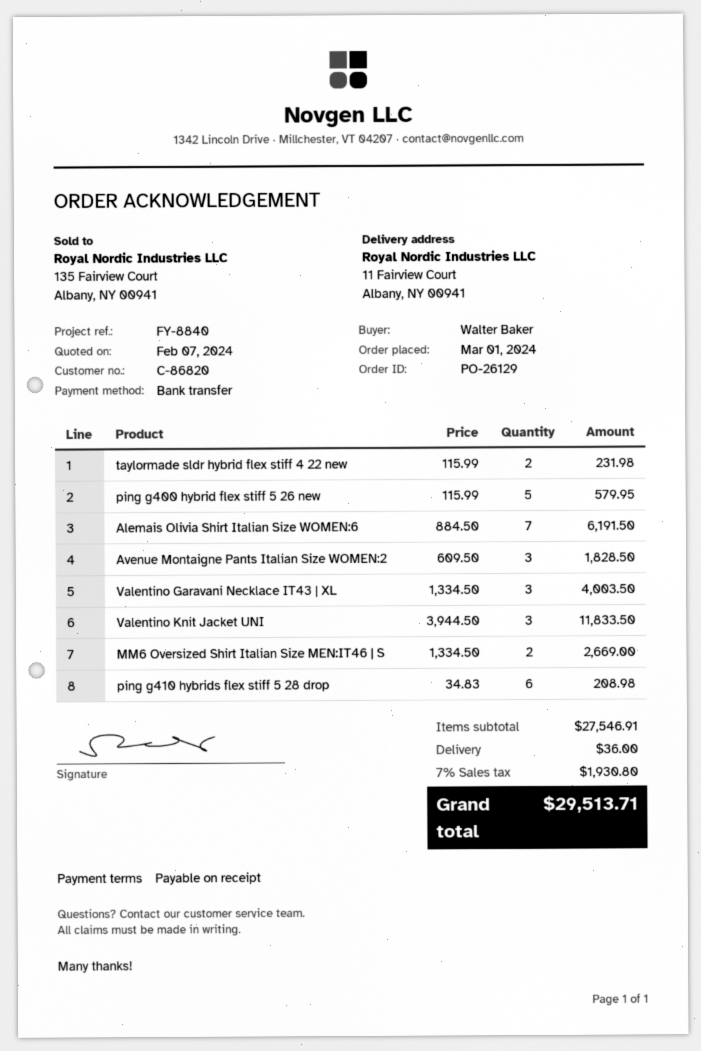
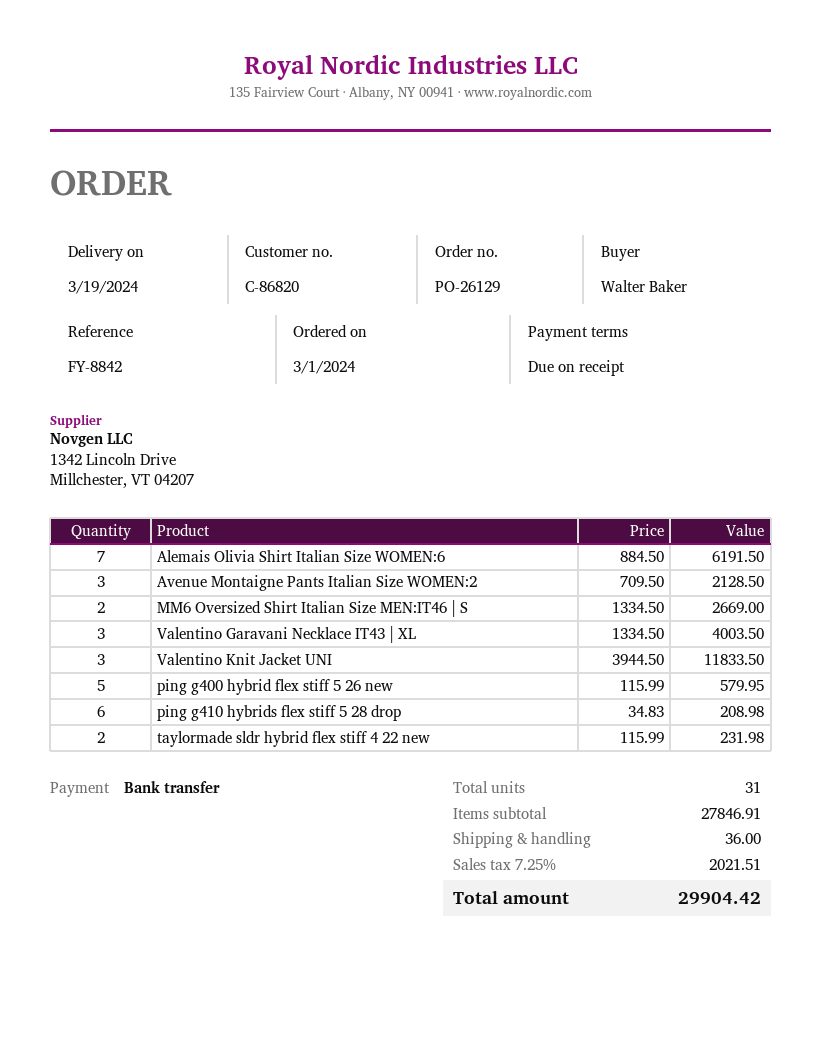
reference: FY-8840 -> FY-8842
Avenue Montaigne Pants Italian Size WOMEN:2: 3 x 609.50 = 1828.50 -> 3 x 709.50 = 2128.50
subtotal: 27546.91 -> 27846.91
tax: 7% = 1930.80 -> 7.25% = 2021.51
total: 29513.71 -> 29904.42

